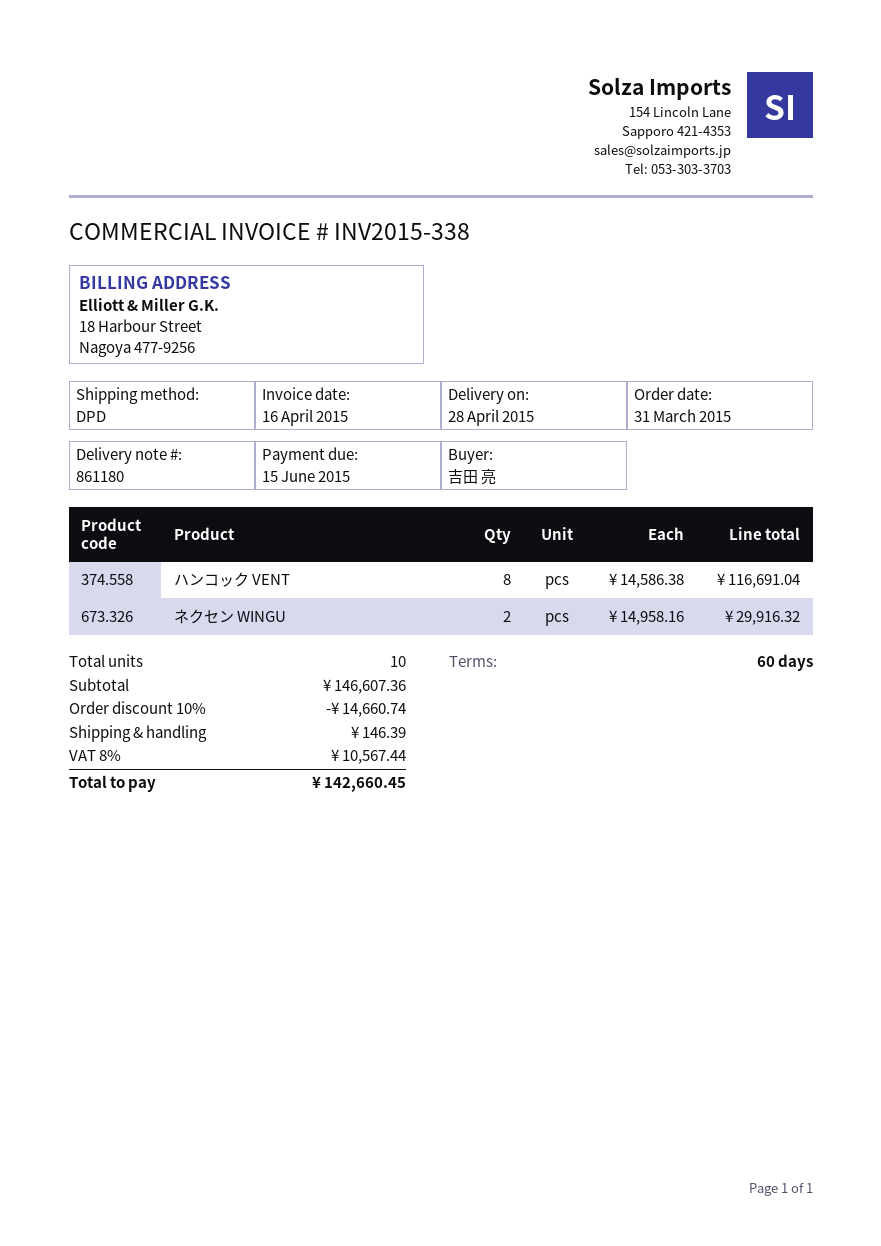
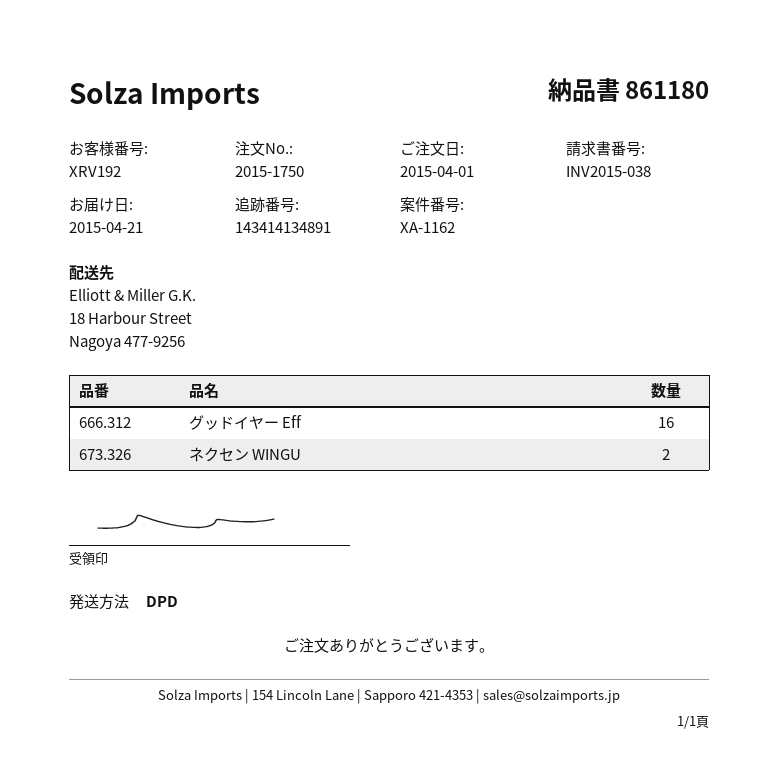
order date: 2015-03-31 -> 2015-04-01
delivery date: 2015-04-28 -> 2015-04-21
invoice number: INV2015-338 -> INV2015-038
ハンコック VENT: 8 -> none
グッドイヤー Eff: none -> 16

